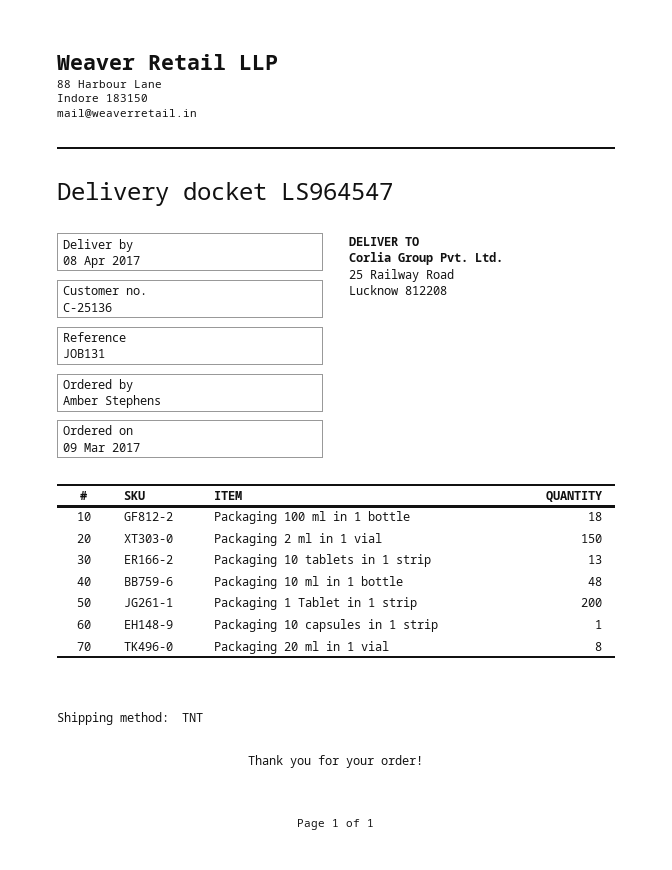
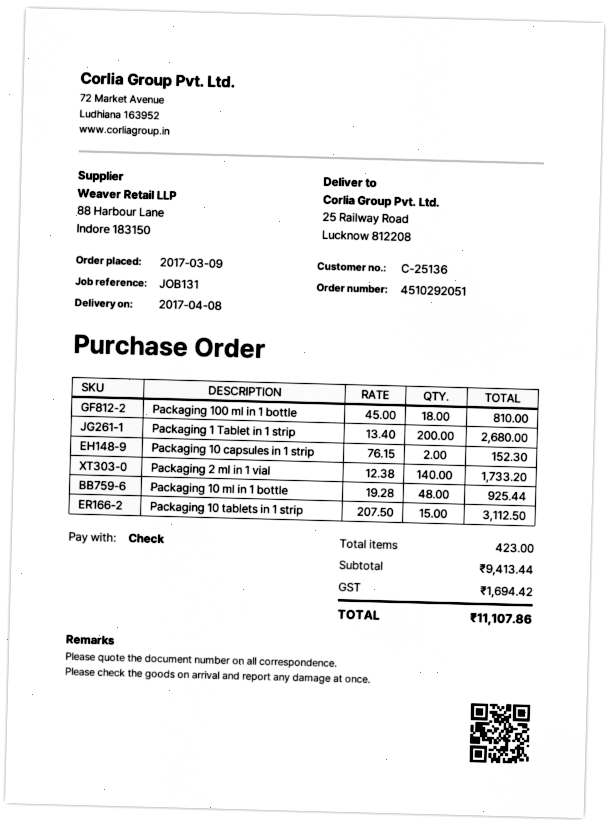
Packaging 2 ml in 1 vial: 150 -> 140
Packaging 10 tablets in 1 strip: 13 -> 15
Packaging 10 capsules in 1 strip: 1 -> 2
Packaging 20 ml in 1 vial: 8 -> none

